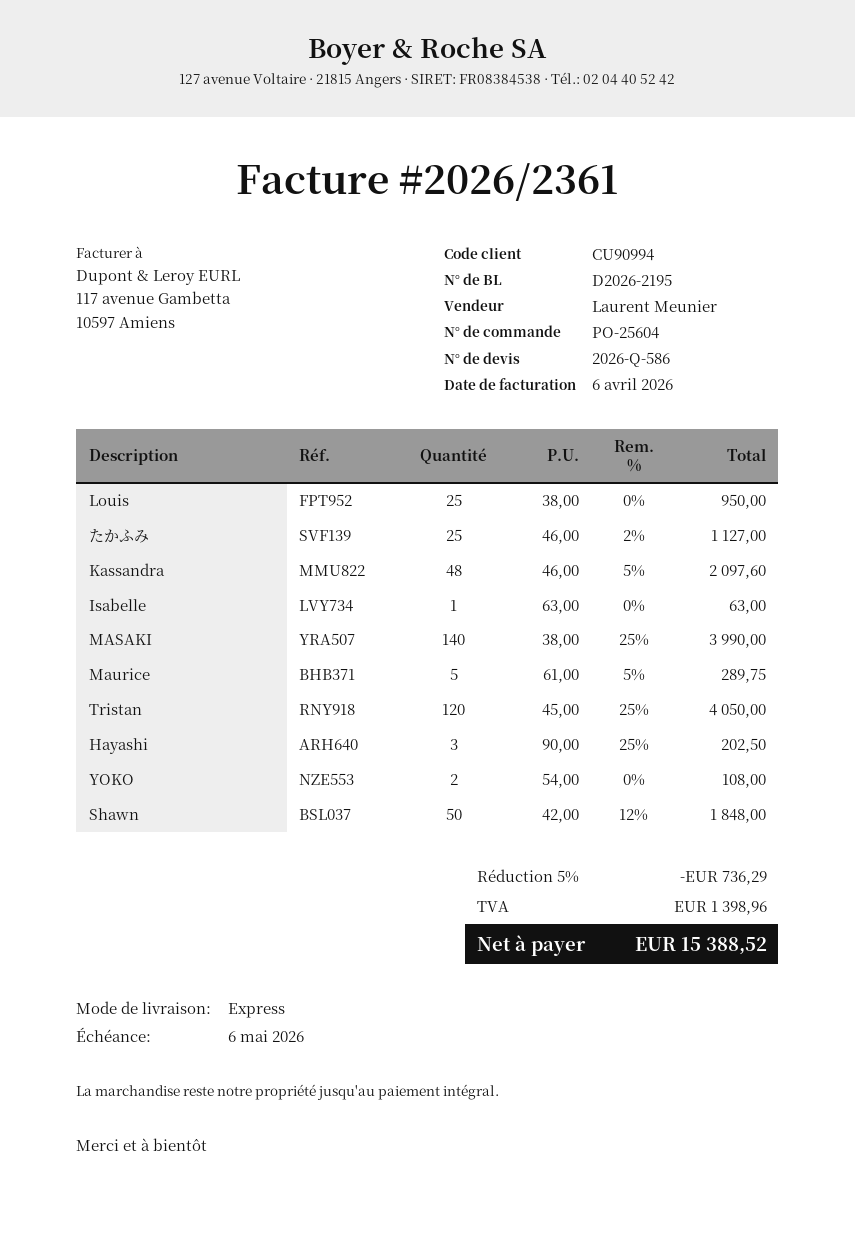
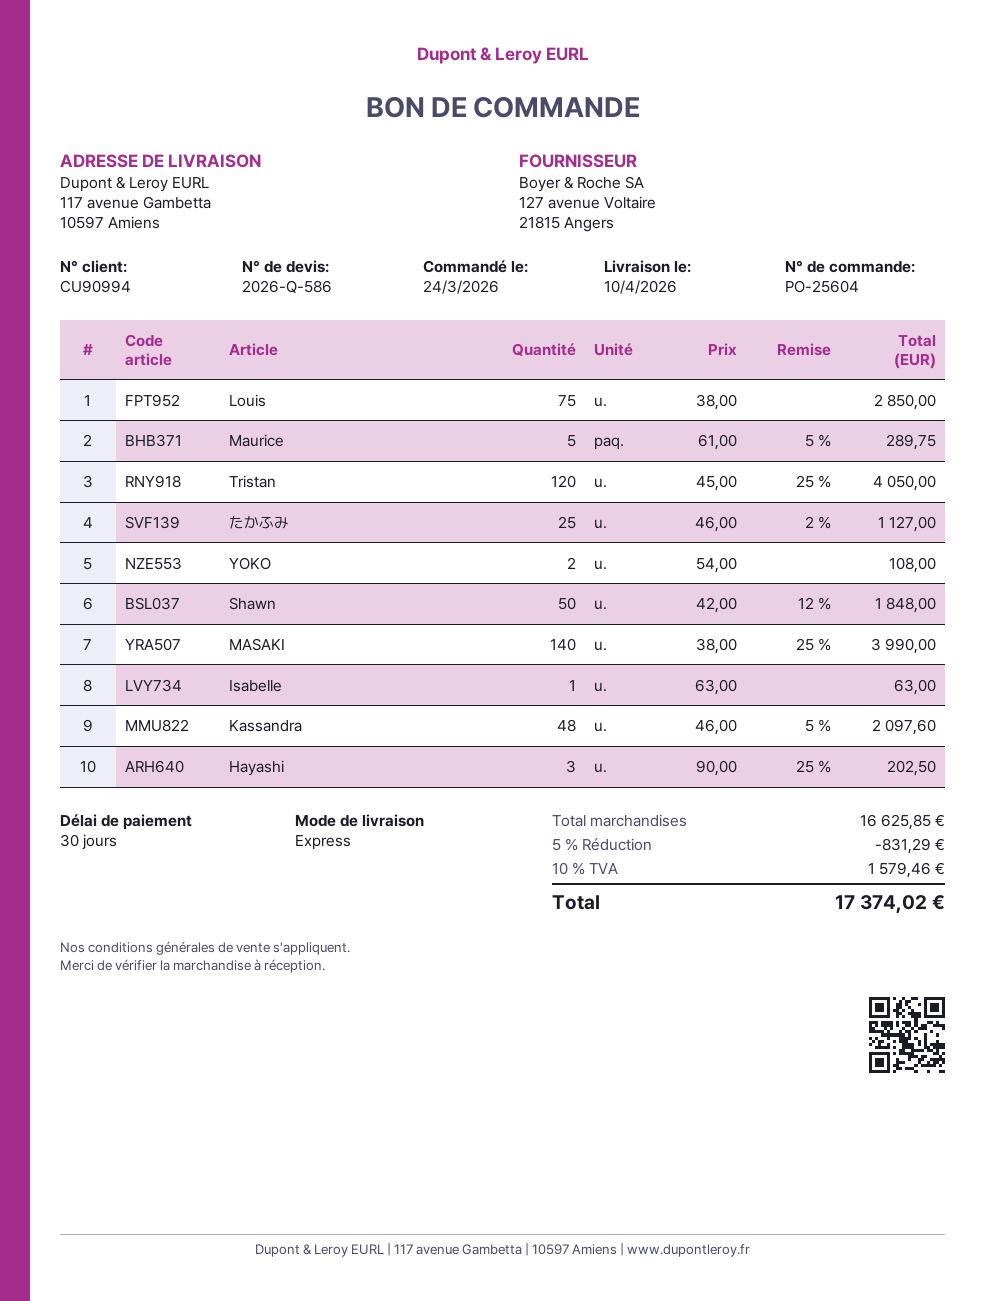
Louis: 25 x 38.00 = 950.00 -> 75 x 38.00 = 2850.00
discount: 5% = 736.29 -> 5% = 831.29
tax: 1398.96 -> 1579.46
total: 15388.52 -> 17374.02

